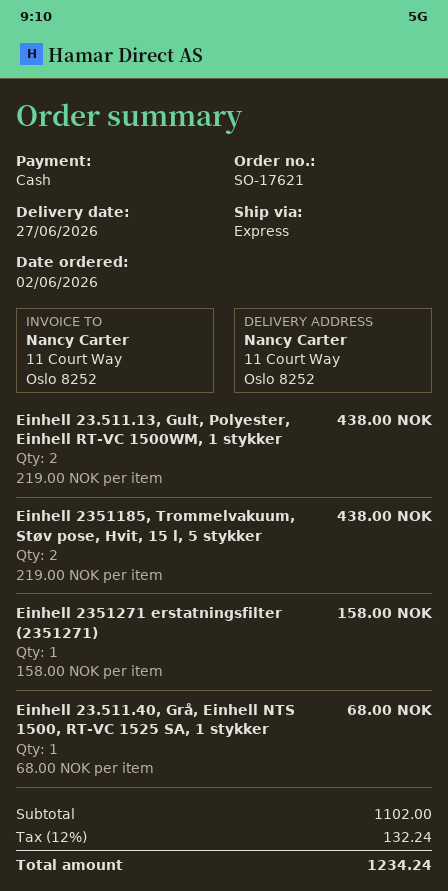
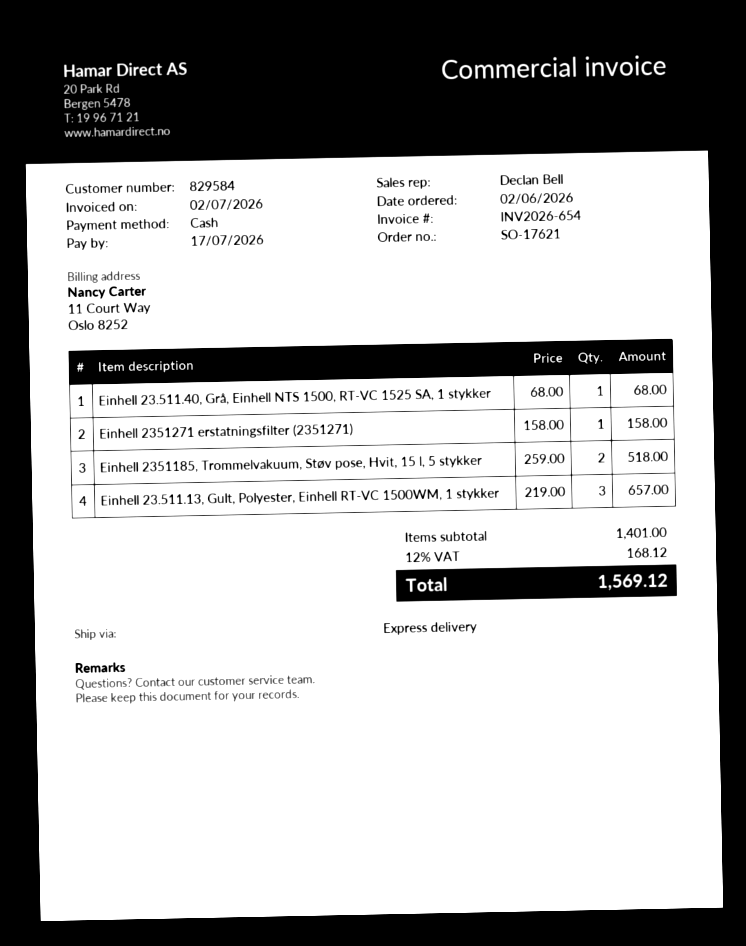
Einhell 23.511.13, Gult, Polyester, Einhell RT-VC 1500WM, 1 stykker: 2 x 219.00 = 438.00 -> 3 x 219.00 = 657.00
Einhell 2351185, Trommelvakuum, Støv pose, Hvit, 15 l, 5 stykker: 2 x 219.00 = 438.00 -> 2 x 259.00 = 518.00
subtotal: 1102.00 -> 1401.00
tax: 12% = 132.24 -> 12% = 168.12
total: 1234.24 -> 1569.12

